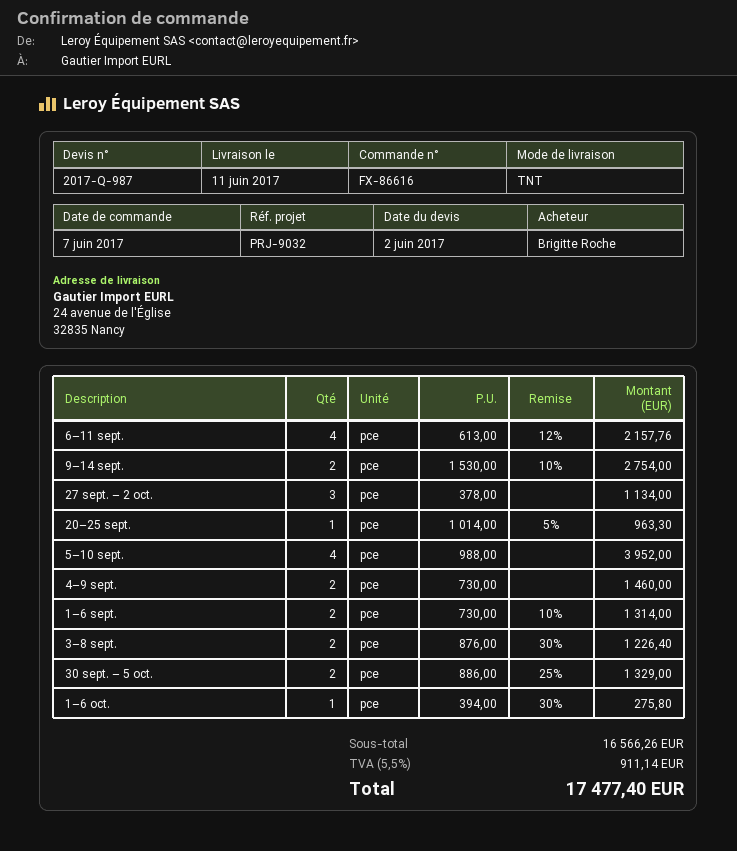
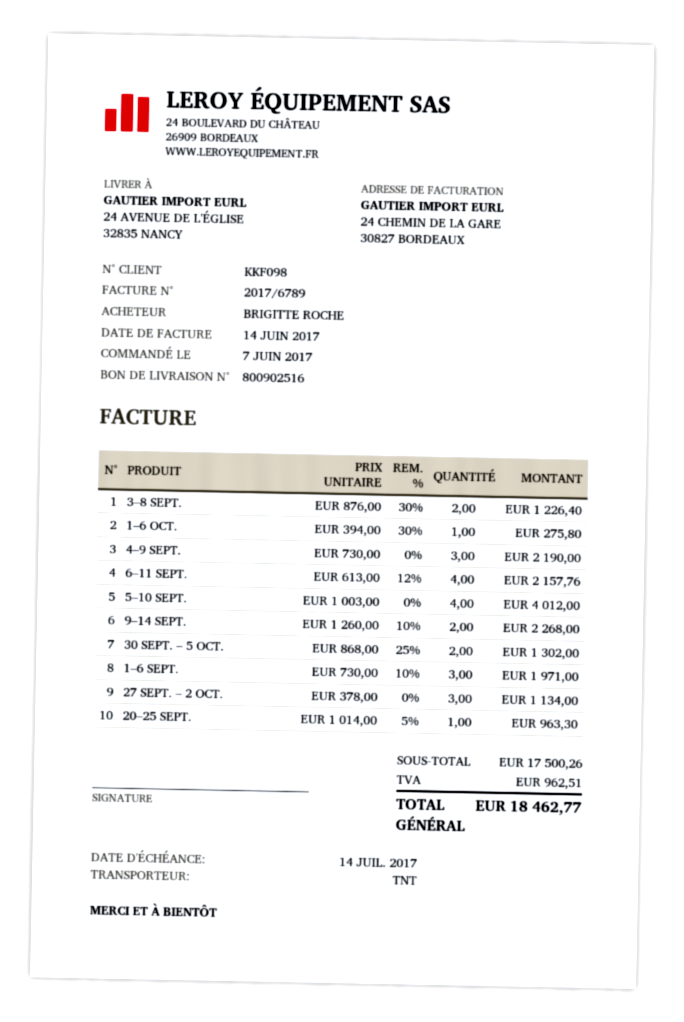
9–14 sept.: 2 x 1530.00 - 10% = 2754.00 -> 2 x 1260.00 - 10% = 2268.00
5–10 sept.: 4 x 988.00 = 3952.00 -> 4 x 1003.00 = 4012.00
4–9 sept.: 2 x 730.00 = 1460.00 -> 3 x 730.00 = 2190.00
1–6 sept.: 2 x 730.00 - 10% = 1314.00 -> 3 x 730.00 - 10% = 1971.00
30 sept. – 5 oct.: 2 x 886.00 - 25% = 1329.00 -> 2 x 868.00 - 25% = 1302.00
subtotal: 16566.26 -> 17500.26
tax: 911.14 -> 962.51
total: 17477.40 -> 18462.77

